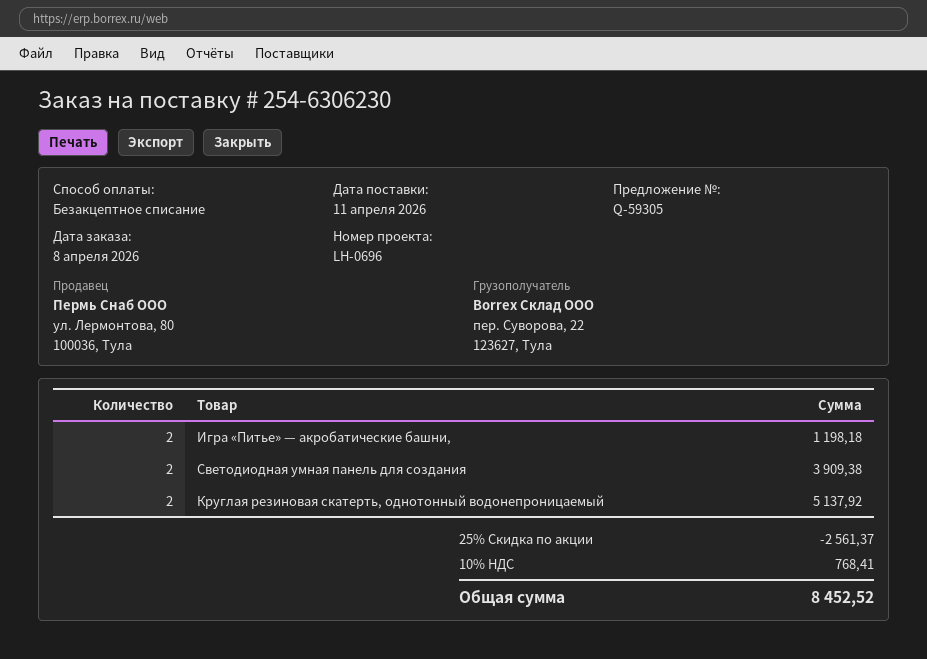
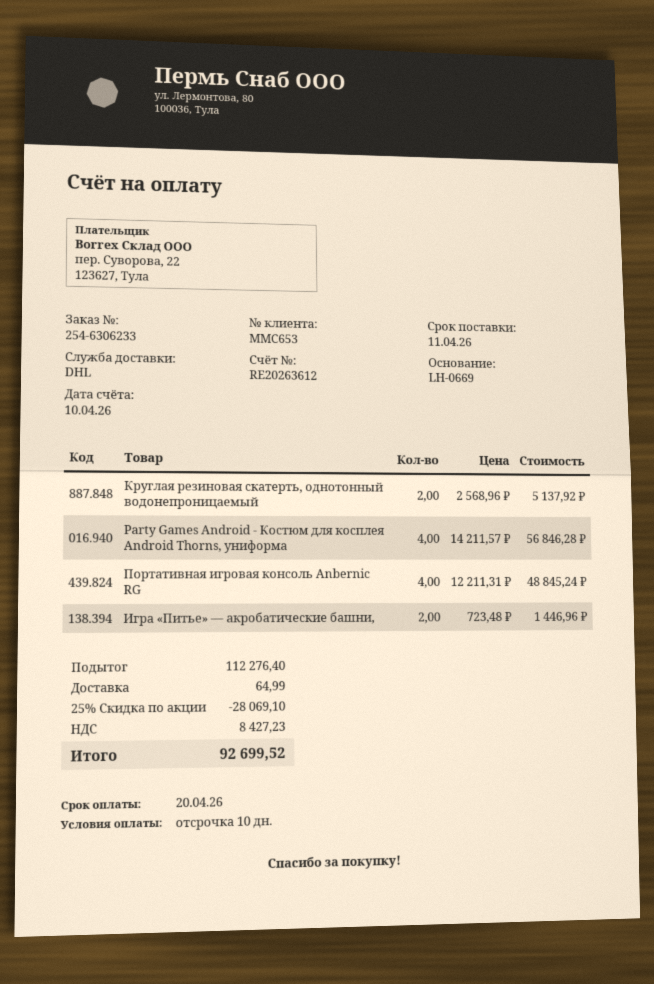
order number: 254-6306230 -> 254-6306233
reference: LH-0696 -> LH-0669
Игра «Питье» — акробатические башни,: 2 for 1198.18 -> 2 for 1446.96
Светодиодная умная панель для создания: 2 for 3909.38 -> none
Party Games Android - Костюм для косплея Android Thorns, униформа: none -> 4 for 56846.28
Портативная игровая консоль Anbernic RG: none -> 4 for 48845.24
discount: 25% = 2561.37 -> 25% = 28069.10
shipping: none -> 64.99
tax: 768.41 -> 8427.23
total: 8452.52 -> 92699.52

